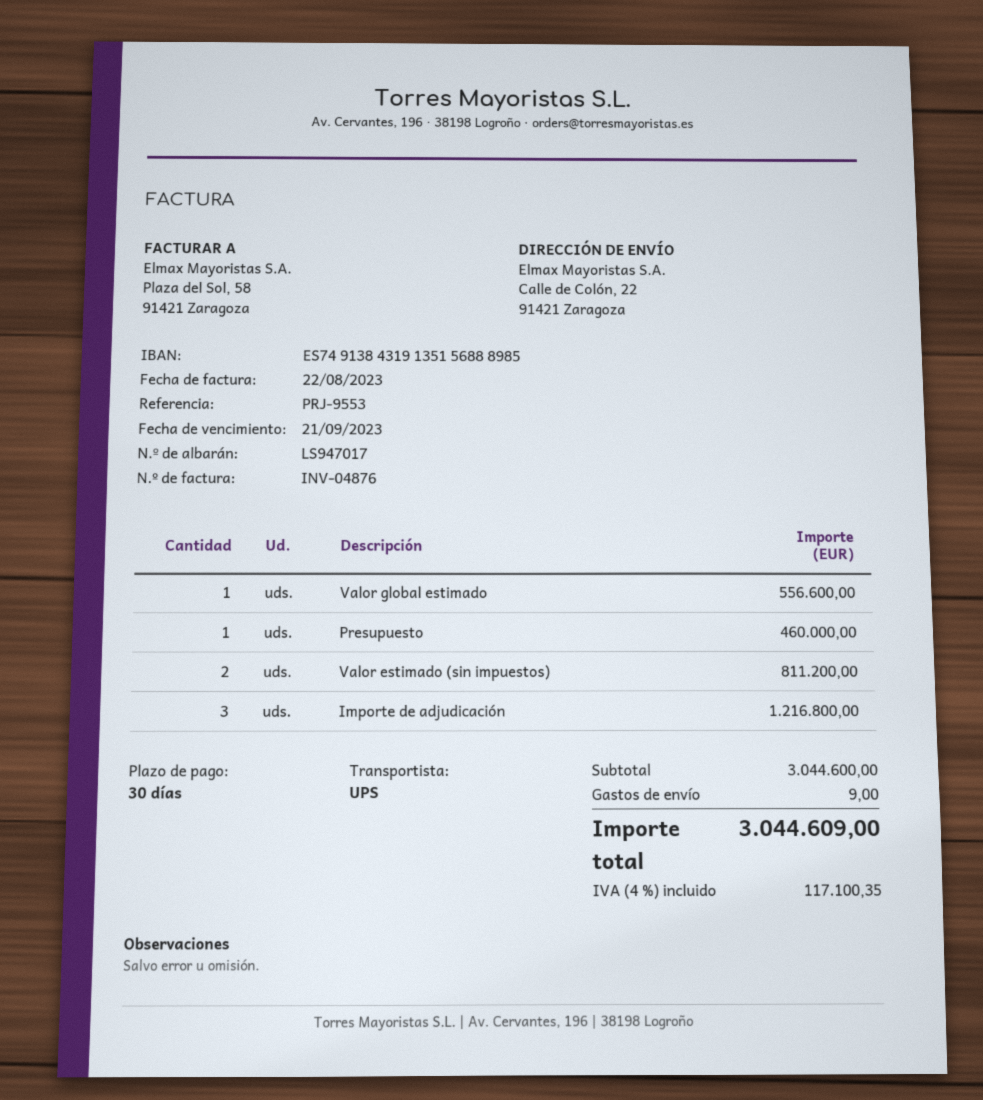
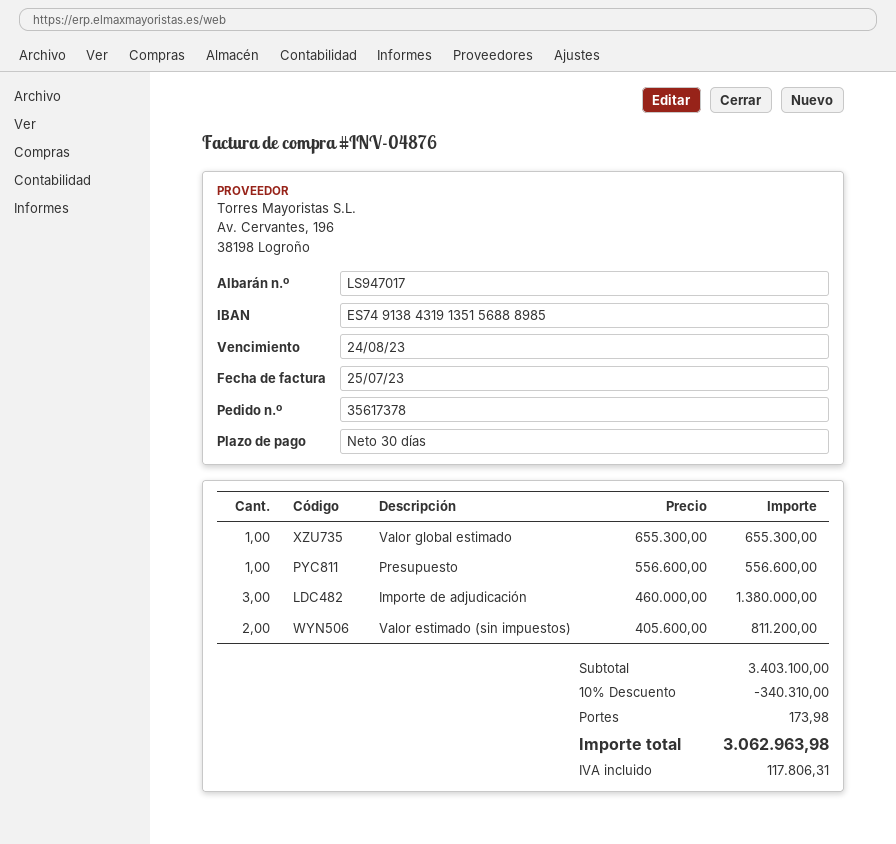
invoice date: 2023-08-22 -> 2023-07-25
due date: 2023-09-21 -> 2023-08-24
Valor global estimado: 1 for 556600.00 -> 1 for 655300.00
Presupuesto: 1 for 460000.00 -> 1 for 556600.00
Importe de adjudicación: 3 for 1216800.00 -> 3 for 1380000.00
subtotal: 3044600.00 -> 3403100.00
discount: none -> 10% = 340310.00
shipping: 9.00 -> 173.98
tax: 117100.35 -> 117806.31
total: 3044609.00 -> 3062963.98

